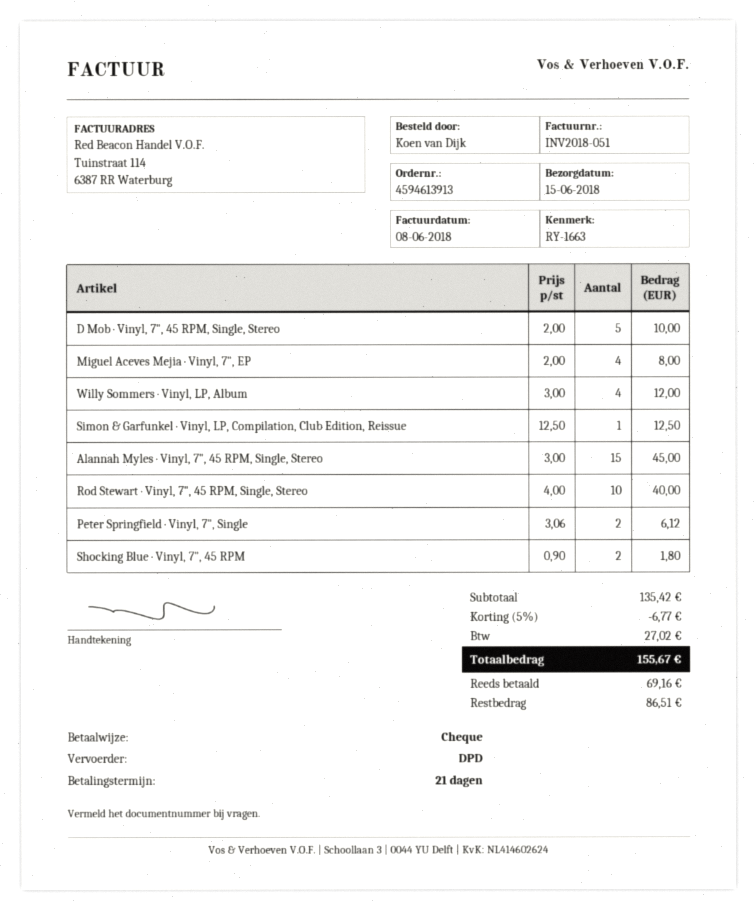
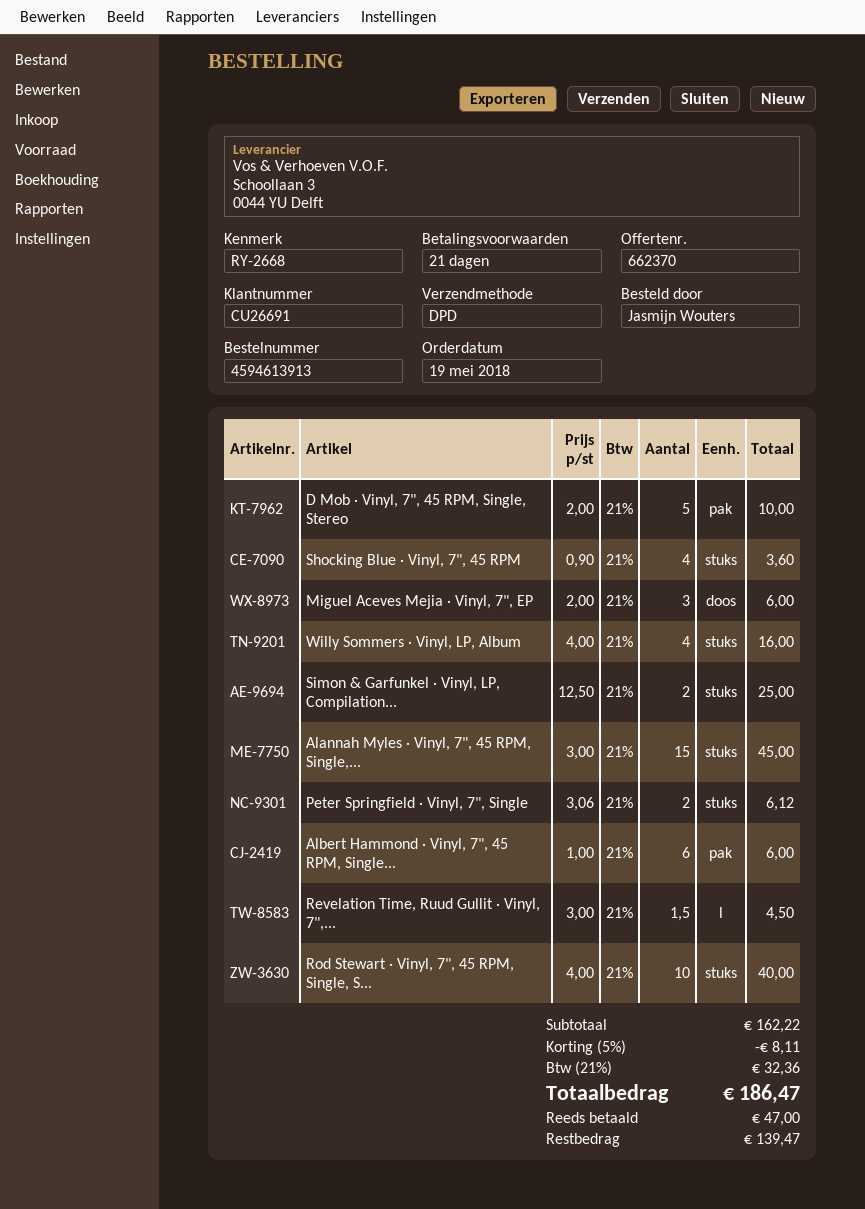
reference: RY-1663 -> RY-2668
ordered by: Koen van Dijk -> Jasmijn Wouters
Miguel Aceves Mejia · Vinyl, 7", EP: 4 x 2.00 = 8.00 -> 3 x 2.00 = 6.00
Willy Sommers · Vinyl, LP, Album: 4 x 3.00 = 12.00 -> 4 x 4.00 = 16.00
Simon & Garfunkel · Vinyl, LP, Compilation, Club Edition, Reissue: 1 x 12.50 = 12.50 -> 2 x 12.50 = 25.00
Shocking Blue · Vinyl, 7", 45 RPM: 2 x 0.90 = 1.80 -> 4 x 0.90 = 3.60
Albert Hammond · Vinyl, 7", 45 RPM, Single...: none -> 6 x 1.00 = 6.00
Revelation Time, Ruud Gullit · Vinyl, 7",...: none -> 1.5 x 3.00 = 4.50
subtotal: 135.42 -> 162.22
discount: 5% = 6.77 -> 5% = 8.11
tax: 27.02 -> 32.36
total: 155.67 -> 186.47
deposit: 69.16 -> 47.00
balance: 86.51 -> 139.47

